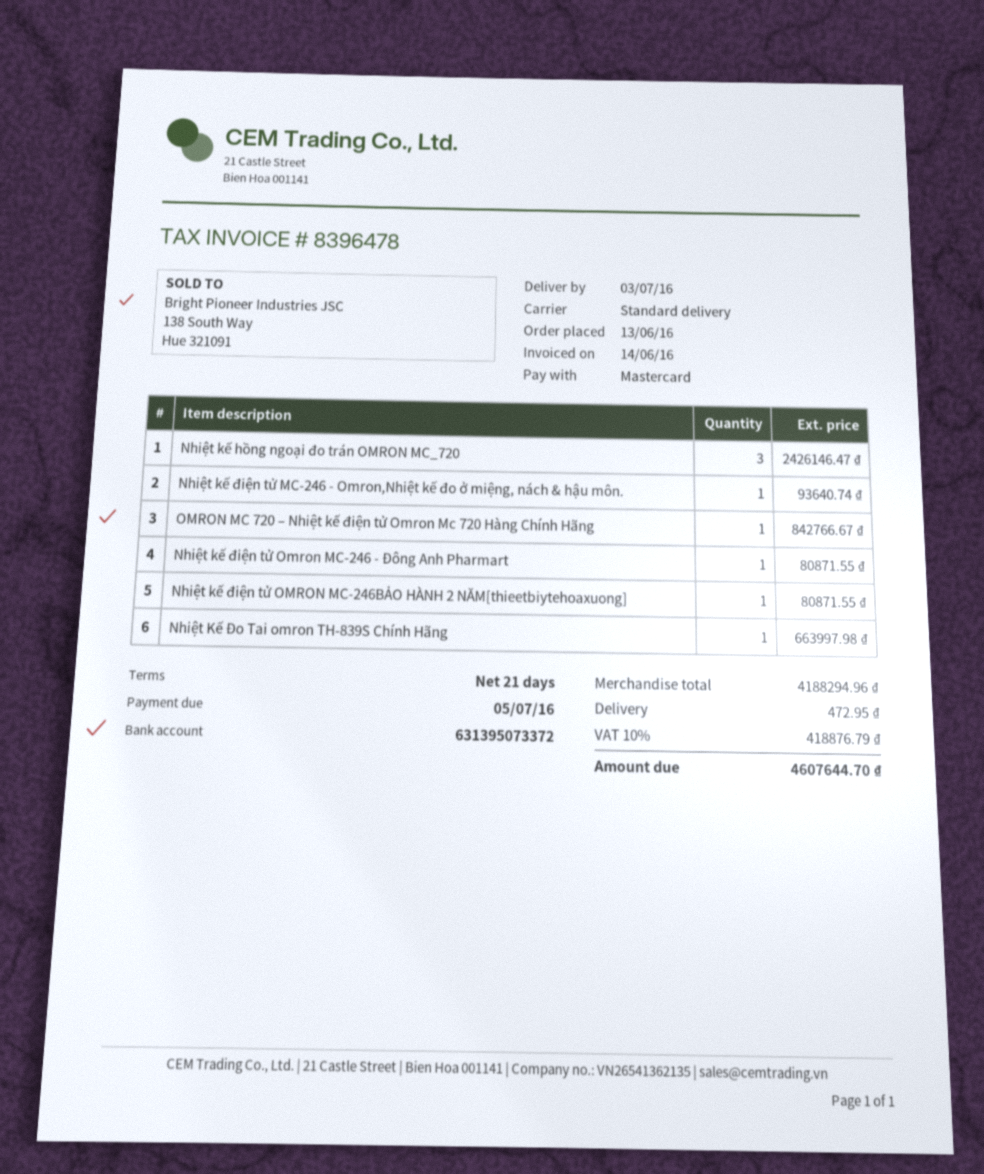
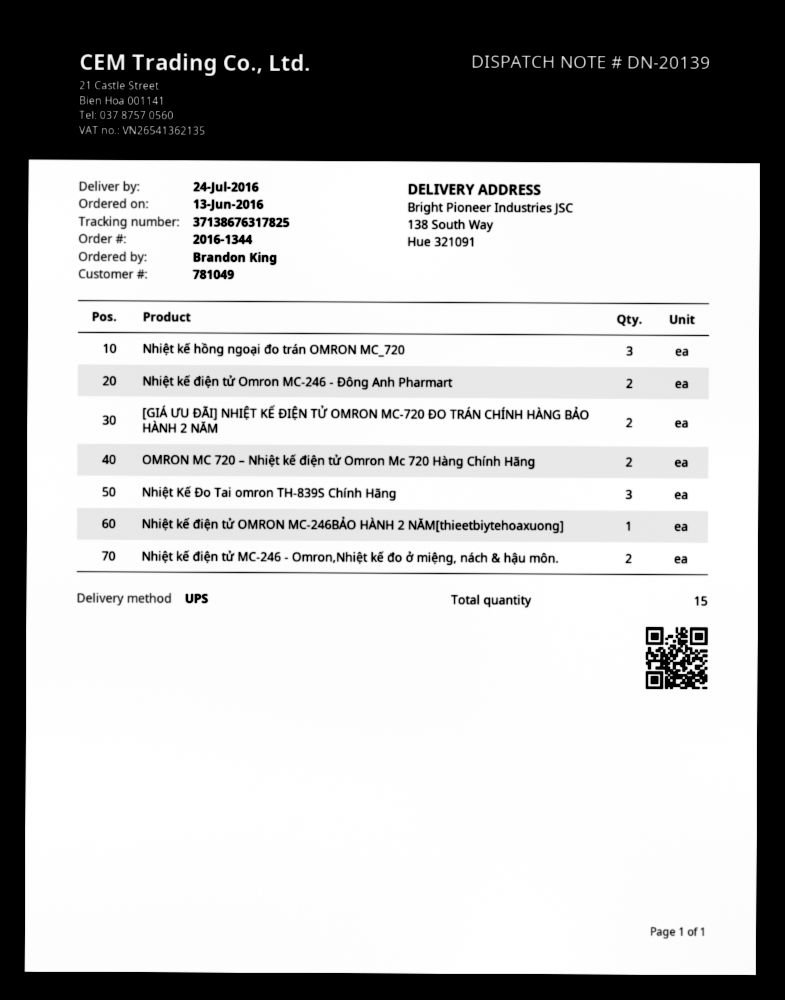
delivery date: 2016-07-03 -> 2016-07-24
shipping method: standard -> UPS
Nhiệt kế điện tử MC-246 - Omron,Nhiệt kế đo ở miệng, nách & hậu môn.: 1 -> 2
OMRON MC 720 – Nhiệt kế điện tử Omron Mc 720 Hàng Chính Hãng: 1 -> 2
Nhiệt kế điện tử Omron MC-246 - Đông Anh Pharmart: 1 -> 2
Nhiệt Kế Đo Tai omron TH-839S Chính Hãng: 1 -> 3
[GIÁ ƯU ĐÃI] NHIỆT KẾ ĐIỆN TỬ OMRON MC-720 ĐO TRÁN CHÍNH HÀNG BẢO HÀNH 2 NĂM: none -> 2

